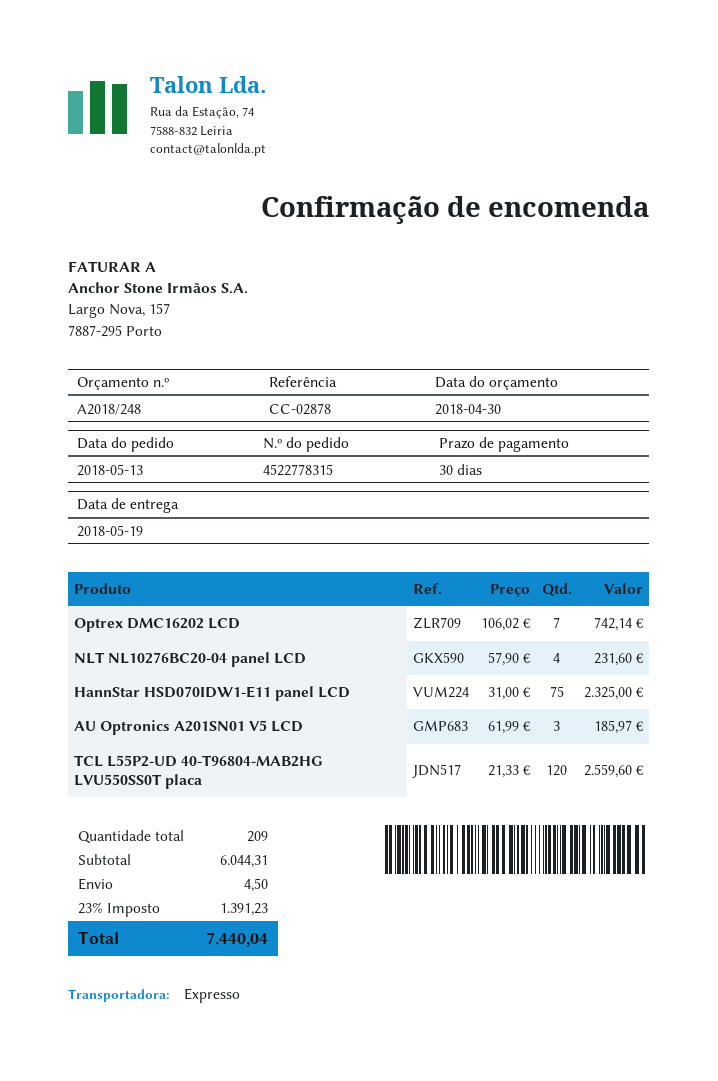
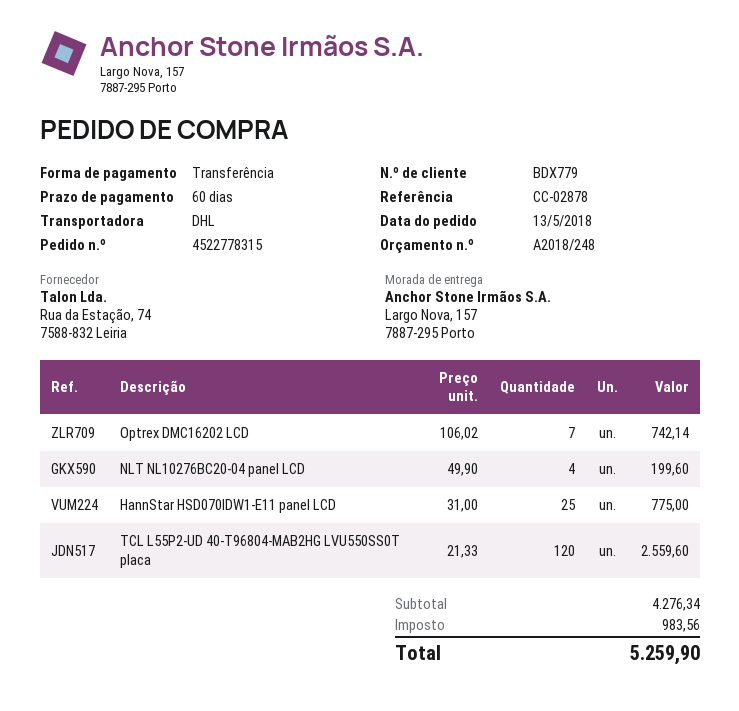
payment terms: 30 days -> 60 days
shipping method: express -> DHL
NLT NL10276BC20-04 panel LCD: 4 x 57.90 = 231.60 -> 4 x 49.90 = 199.60
HannStar HSD070IDW1-E11 panel LCD: 75 x 31.00 = 2325.00 -> 25 x 31.00 = 775.00
AU Optronics A201SN01 V5 LCD: 3 x 61.99 = 185.97 -> none
subtotal: 6044.31 -> 4276.34
shipping: 4.50 -> none
tax: 1391.23 -> 983.56
total: 7440.04 -> 5259.90

